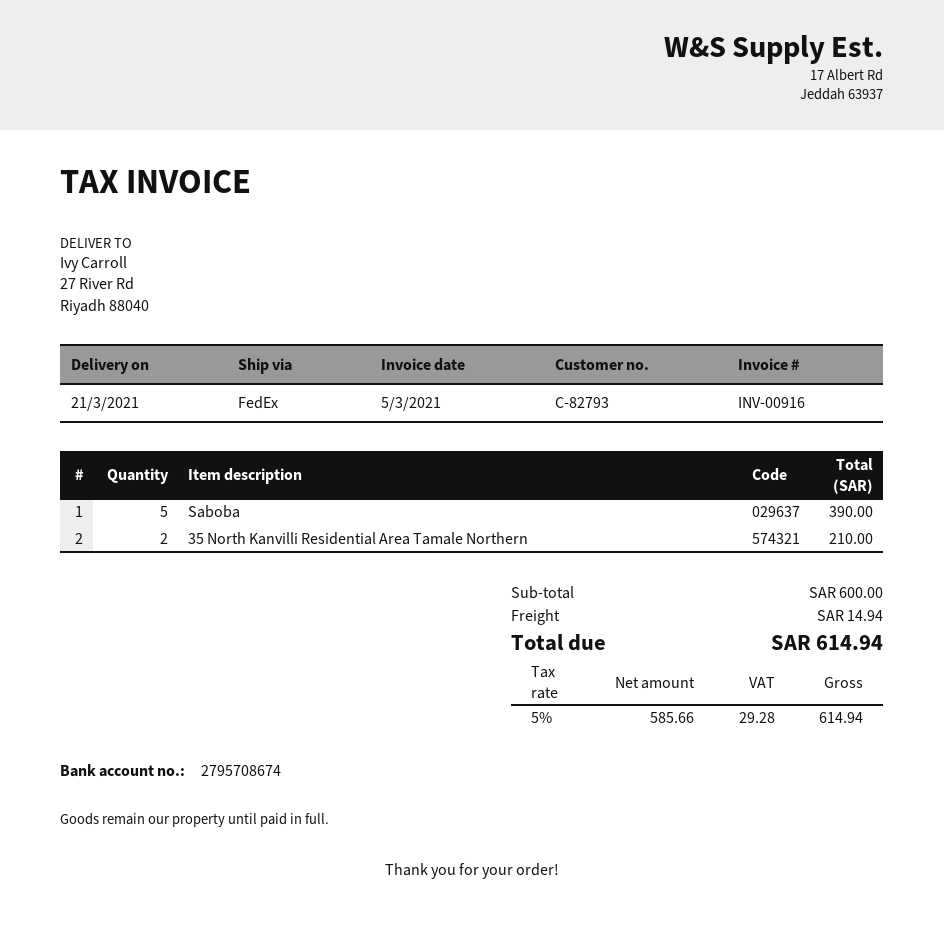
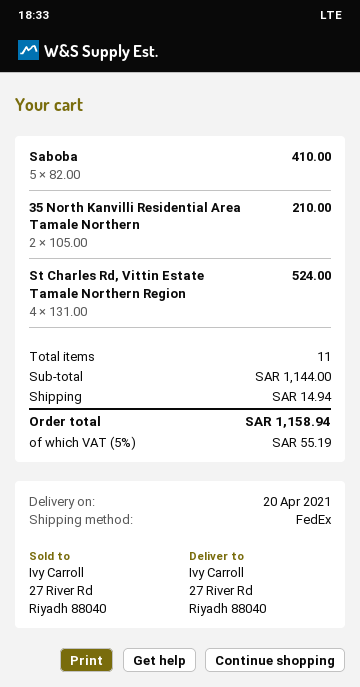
delivery date: 2021-03-21 -> 2021-04-20
Saboba: 5 for 390.00 -> 5 for 410.00
St Charles Rd, Vittin Estate Tamale Northern Region: none -> 4 for 524.00
subtotal: 600.00 -> 1144.00
tax: 5% = 29.28 -> 5% = 55.19
total: 614.94 -> 1158.94

